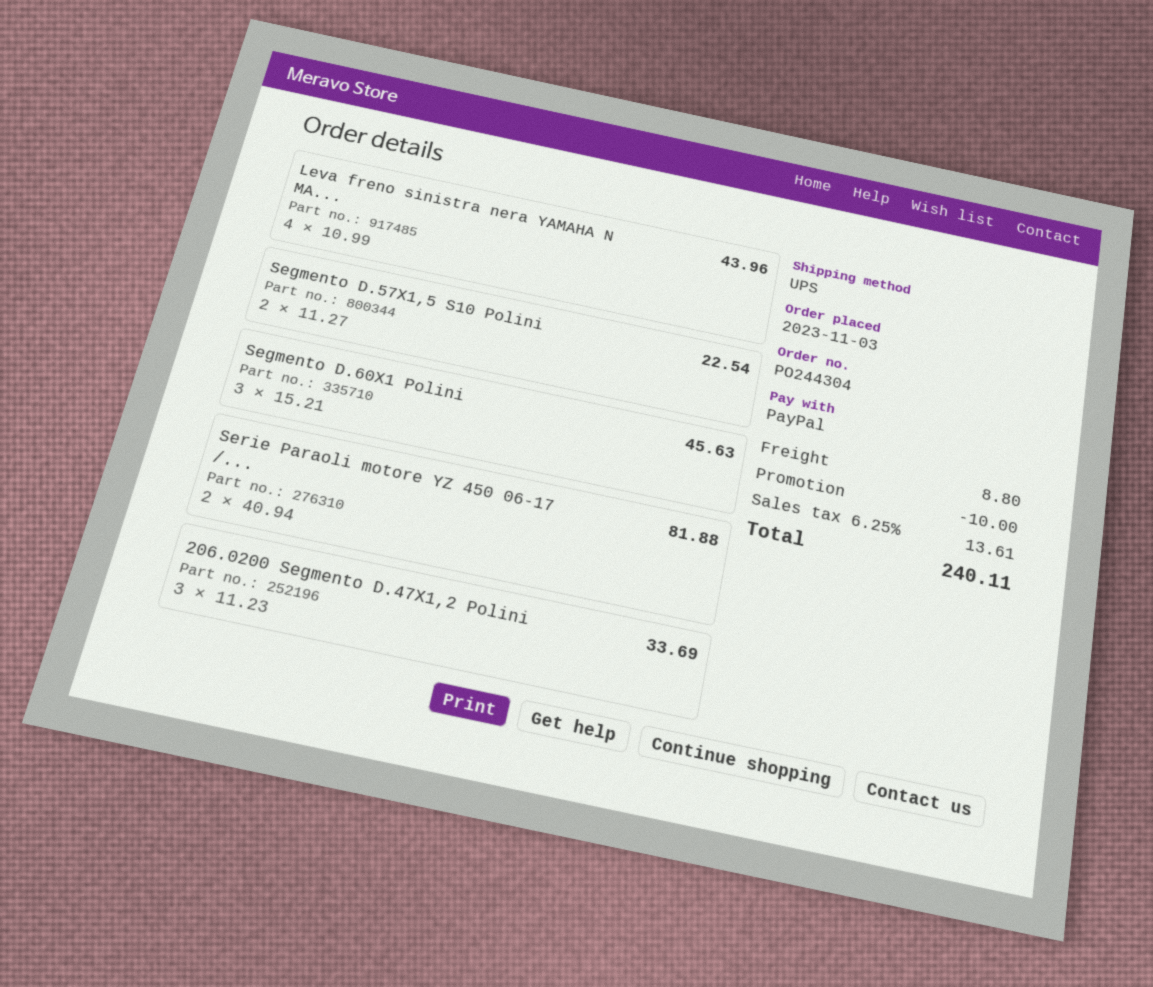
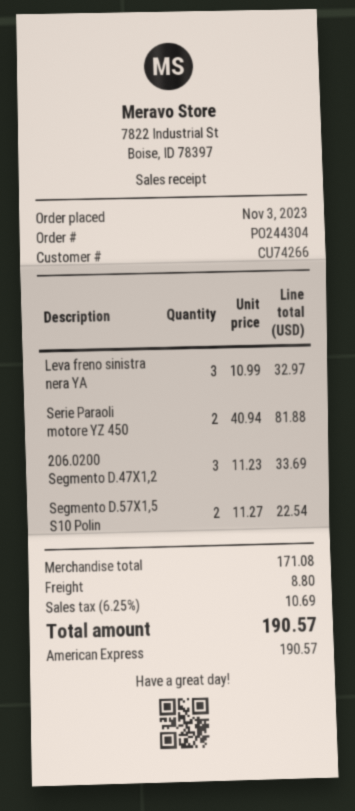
payment method: PayPal -> American Express
Leva freno sinistra nera YAMAHA N MA...: 4 x 10.99 = 43.96 -> 3 x 10.99 = 32.97
Segmento D.60X1 Polini: 3 x 15.21 = 45.63 -> none
discount: 10.00 -> none
tax: 6.25% = 13.61 -> 6.25% = 10.69
total: 240.11 -> 190.57

